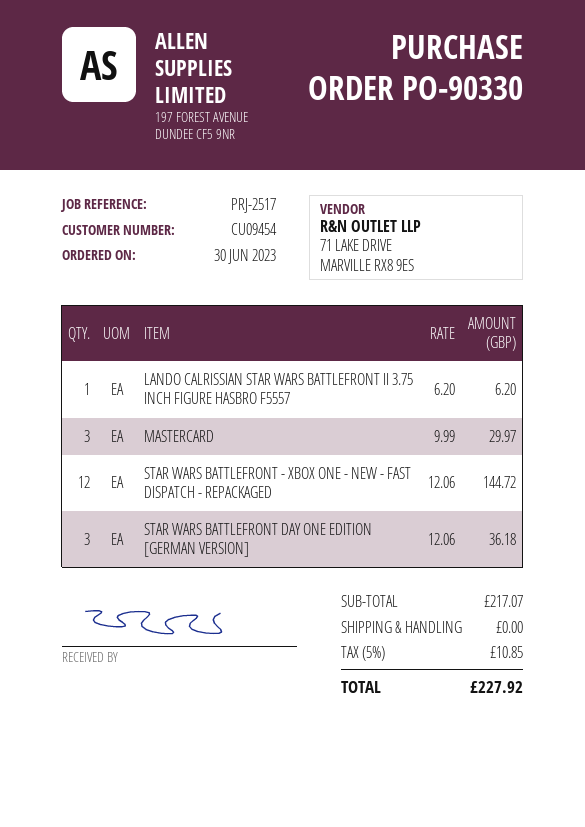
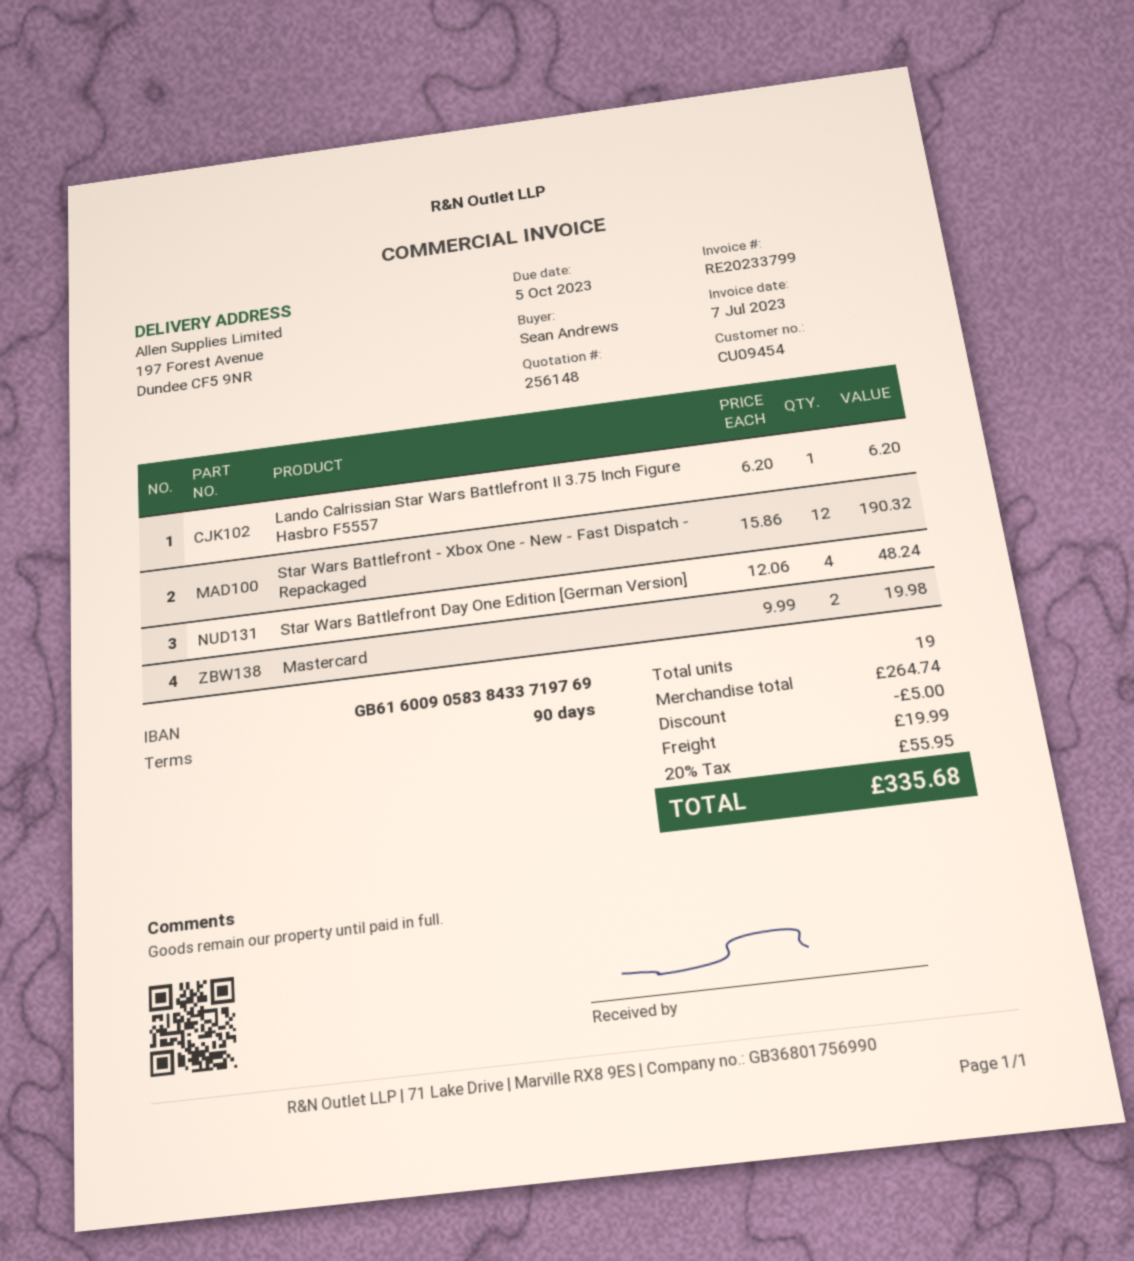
MASTERCARD: 3 x 9.99 = 29.97 -> 2 x 9.99 = 19.98
STAR WARS BATTLEFRONT - XBOX ONE - NEW - FAST DISPATCH - REPACKAGED: 12 x 12.06 = 144.72 -> 12 x 15.86 = 190.32
STAR WARS BATTLEFRONT DAY ONE EDITION [GERMAN VERSION]: 3 x 12.06 = 36.18 -> 4 x 12.06 = 48.24
subtotal: 217.07 -> 264.74
discount: none -> 5.00
shipping: 0.00 -> 19.99
tax: 5% = 10.85 -> 20% = 55.95
total: 227.92 -> 335.68

